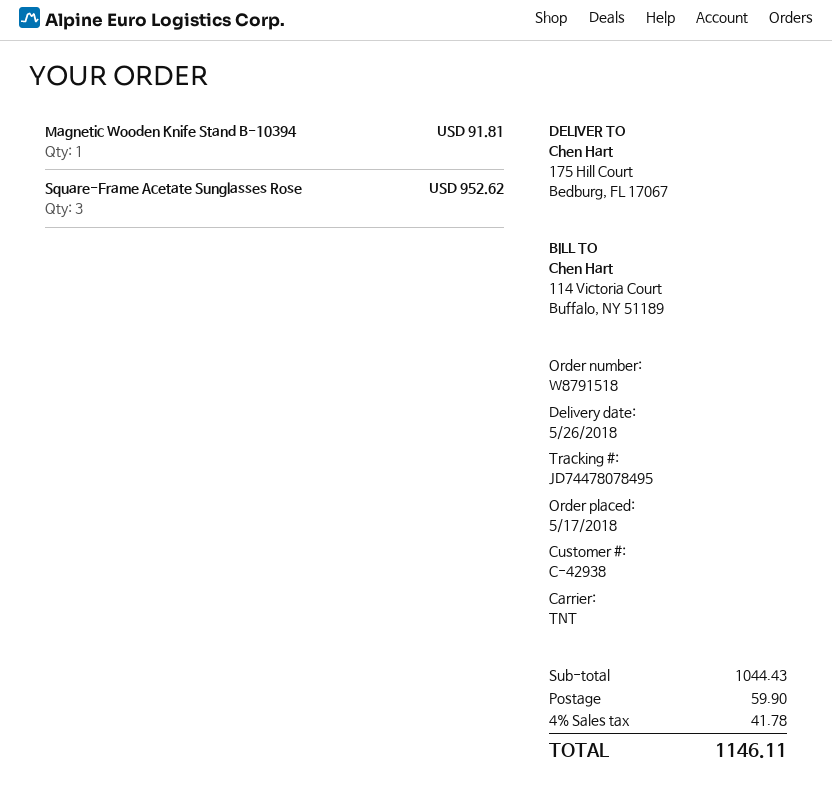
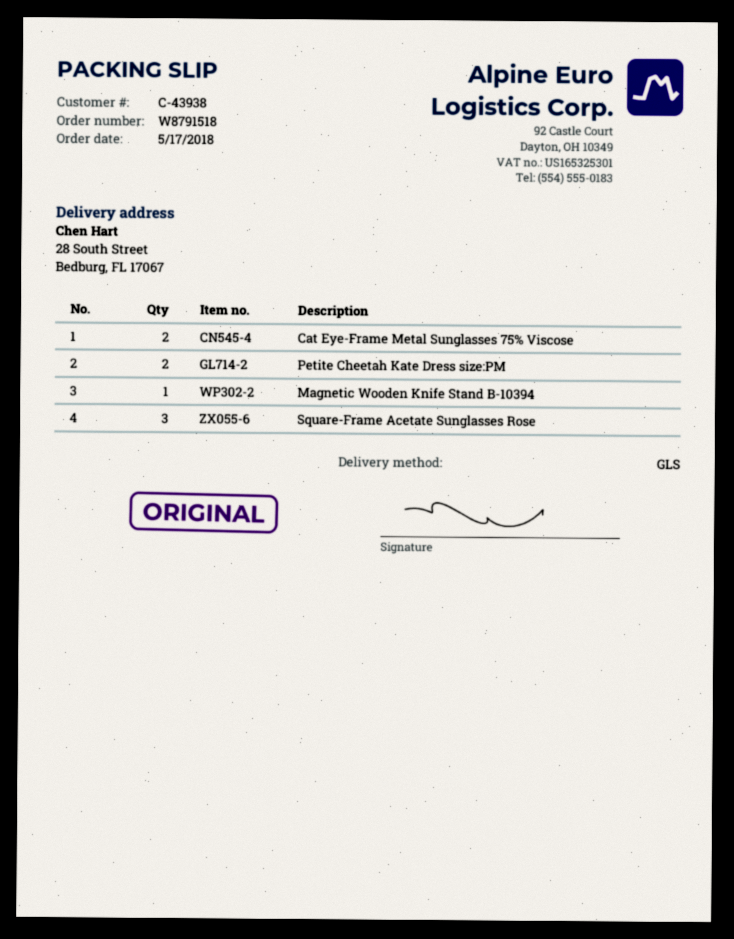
customer number: C-42938 -> C-43938
shipping method: TNT -> GLS
ship to: 175 Hill Court, Bedburg, FL 17067 -> 28 South Street, Bedburg, FL 17067
Cat Eye-Frame Metal Sunglasses 75% Viscose: none -> 2
Petite Cheetah Kate Dress size:PM: none -> 2

